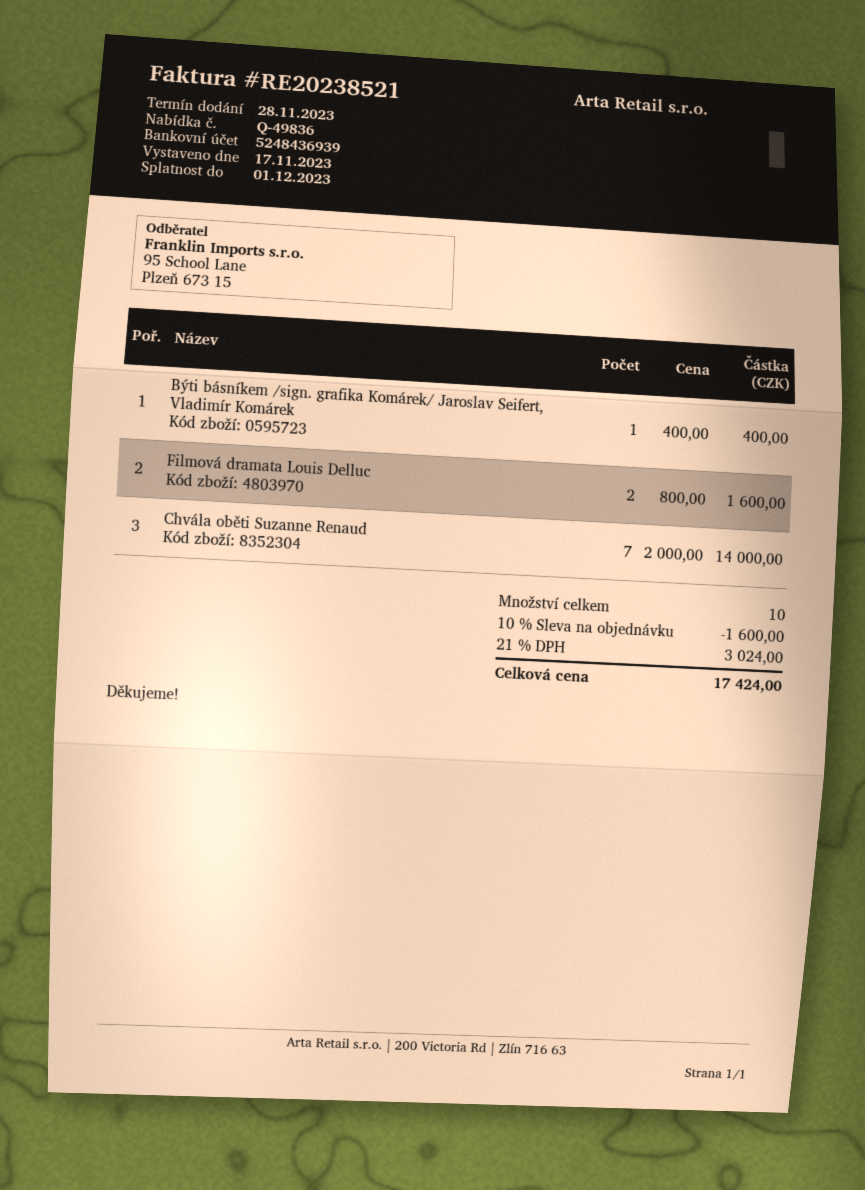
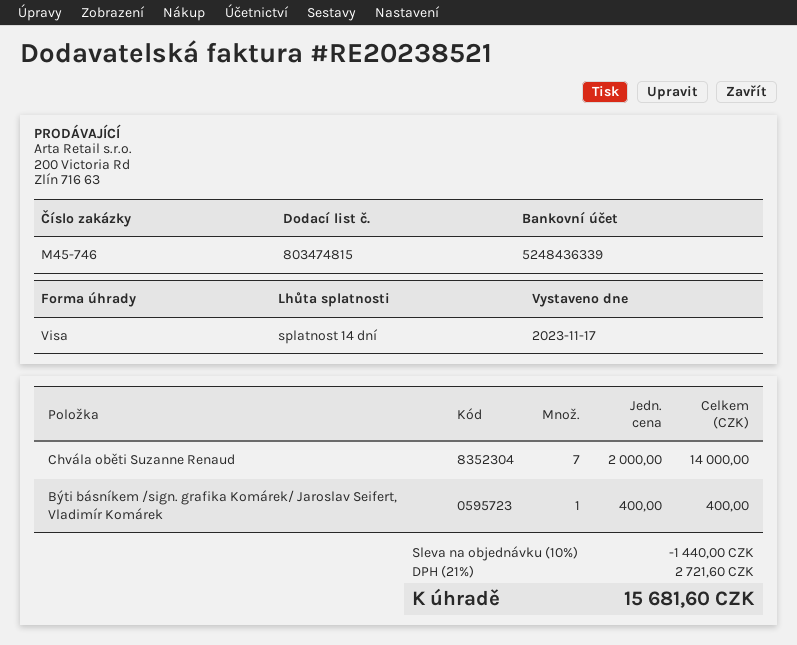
bank account: 5248436939 -> 5248436339
Filmová dramata Louis Delluc: 2 x 800.00 = 1600.00 -> none
discount: 10% = 1600.00 -> 10% = 1440.00
tax: 21% = 3024.00 -> 21% = 2721.60
total: 17424.00 -> 15681.60

